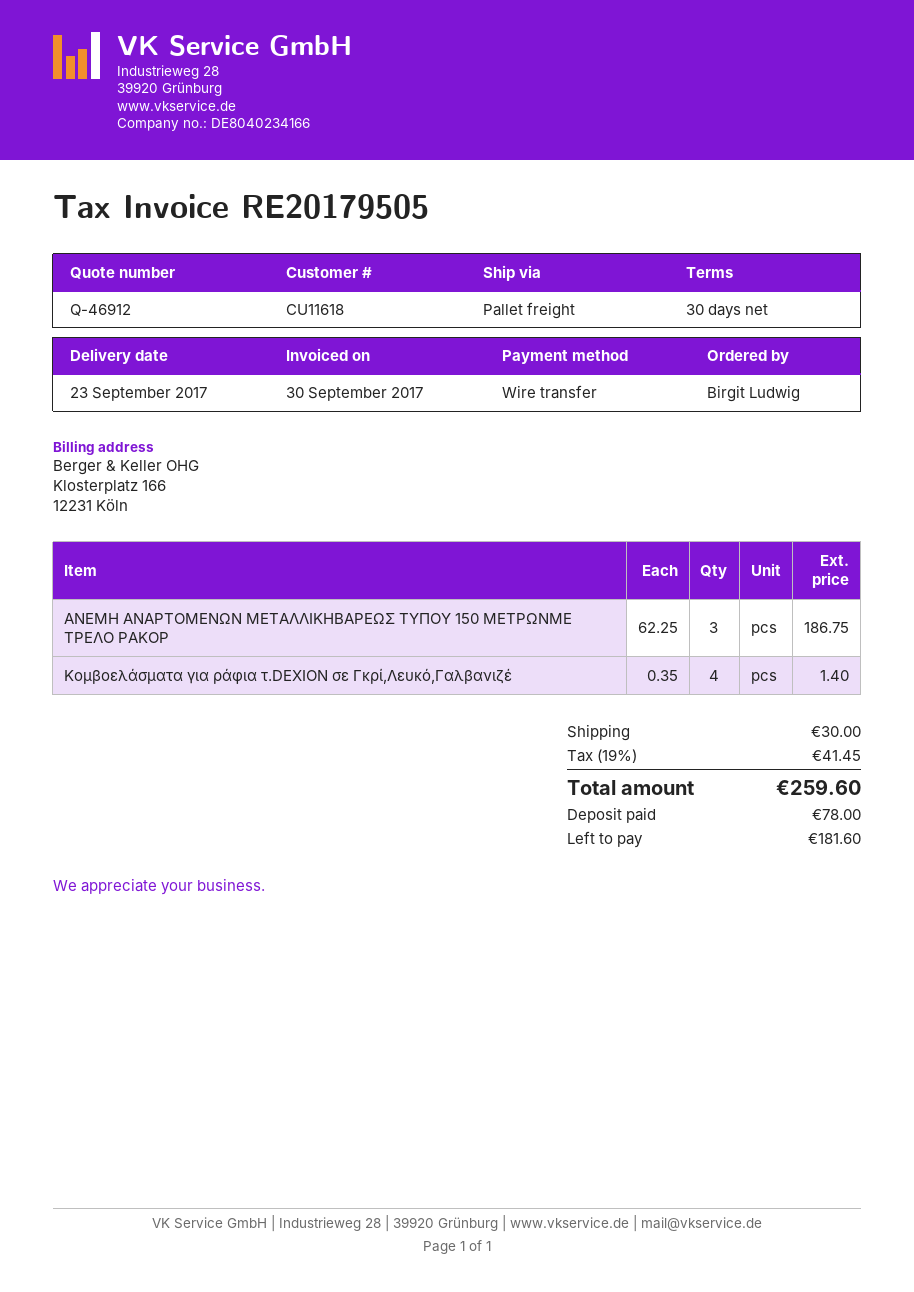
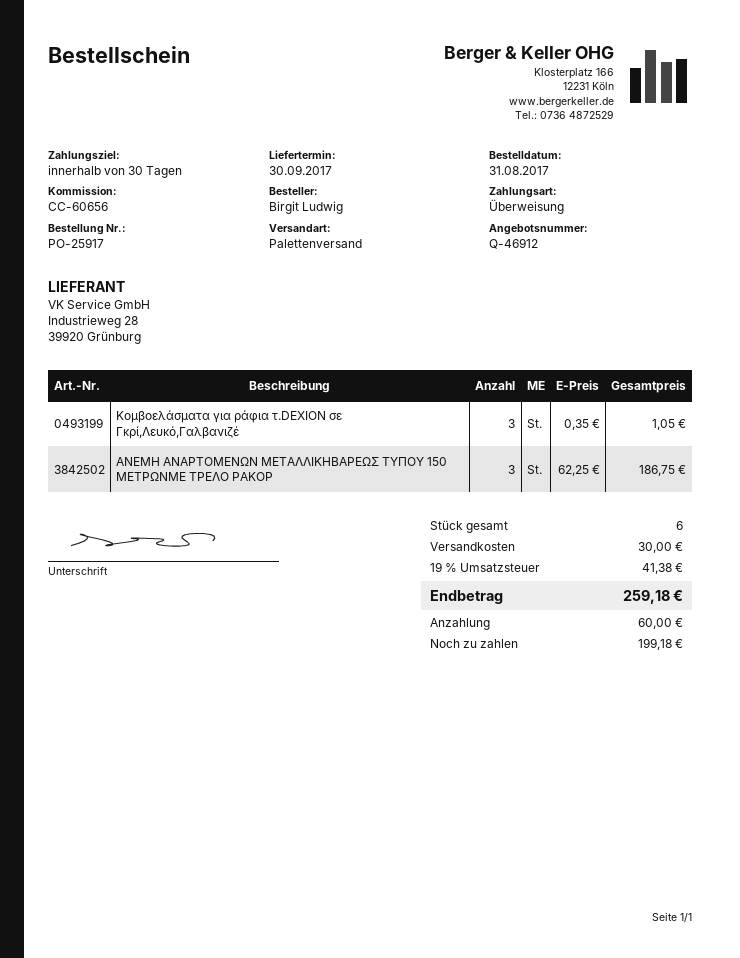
delivery date: 2017-09-23 -> 2017-09-30
Κομβοελάσματα για ράφια τ.DEXION σε Γκρί,Λευκό,Γαλβανιζέ: 4 x 0.35 = 1.40 -> 3 x 0.35 = 1.05
tax: 19% = 41.45 -> 19% = 41.38
total: 259.60 -> 259.18
deposit: 78.00 -> 60.00
balance: 181.60 -> 199.18

